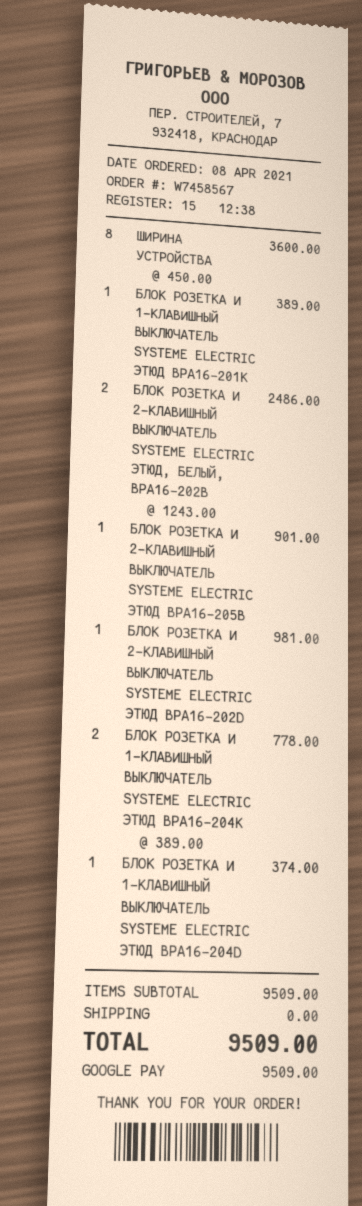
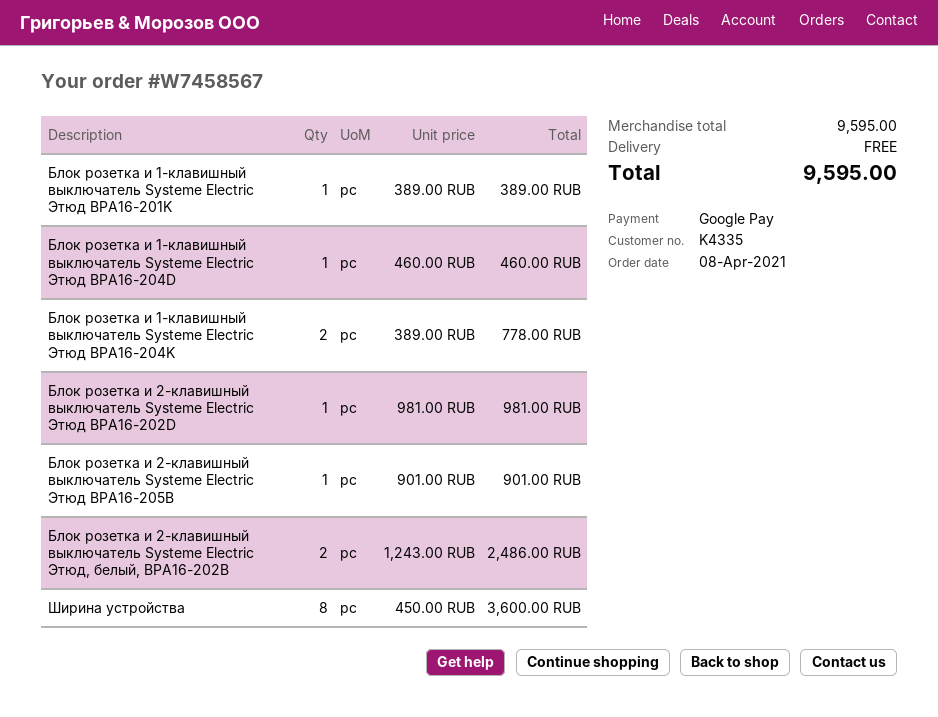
БЛОК РОЗЕТКА И 1-КЛАВИШНЫЙ ВЫКЛЮЧАТЕЛЬ SYSTEME ELECTRIC ЭТЮД BPA16-204D: 1 x 374.00 = 374.00 -> 1 x 460.00 = 460.00
subtotal: 9509.00 -> 9595.00
total: 9509.00 -> 9595.00

